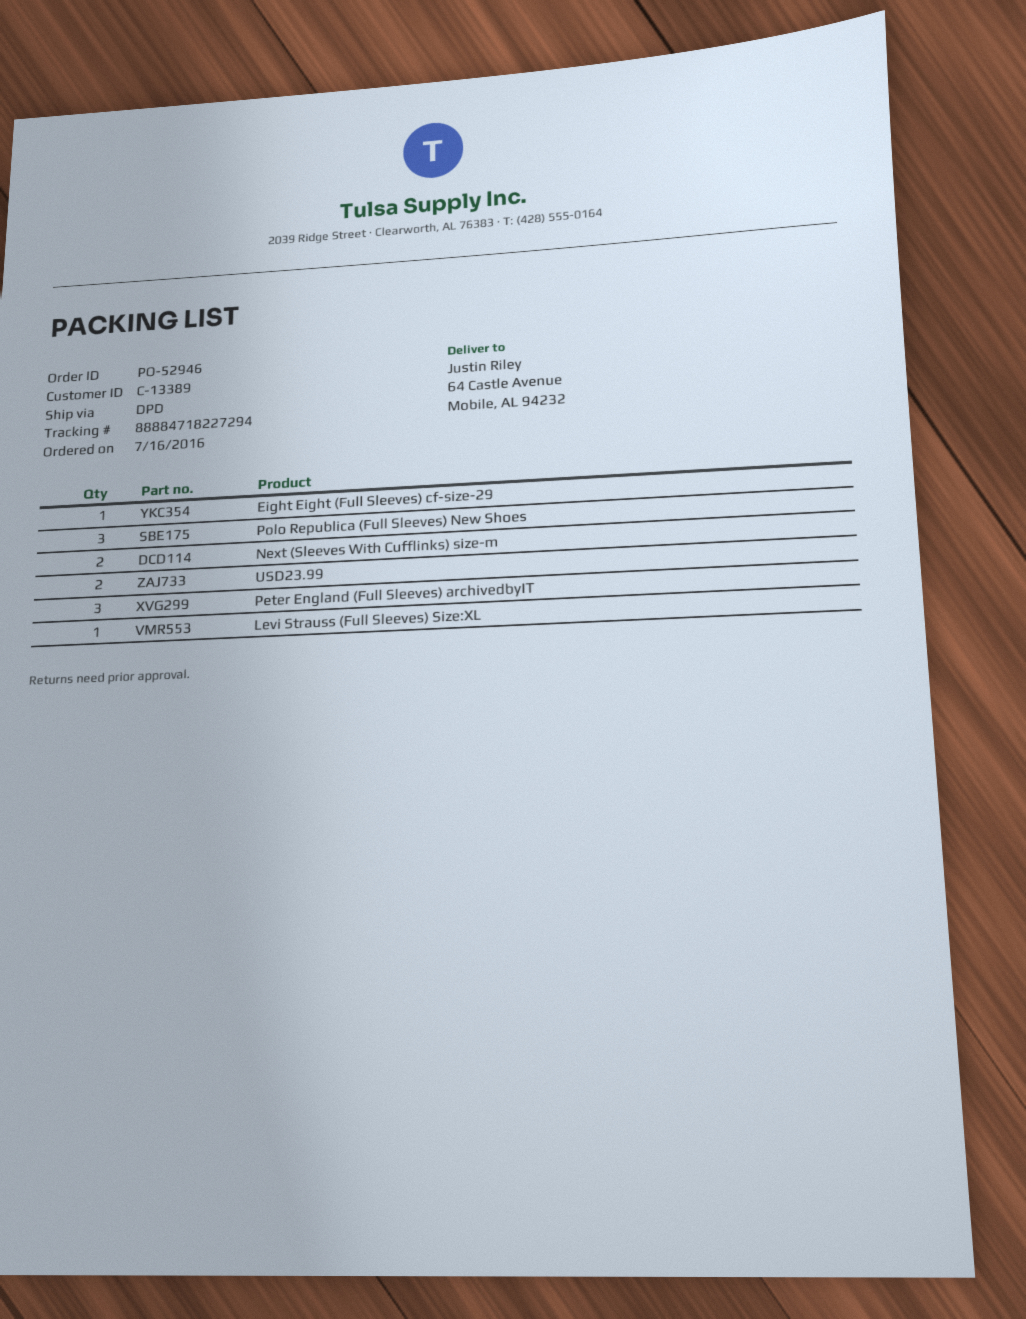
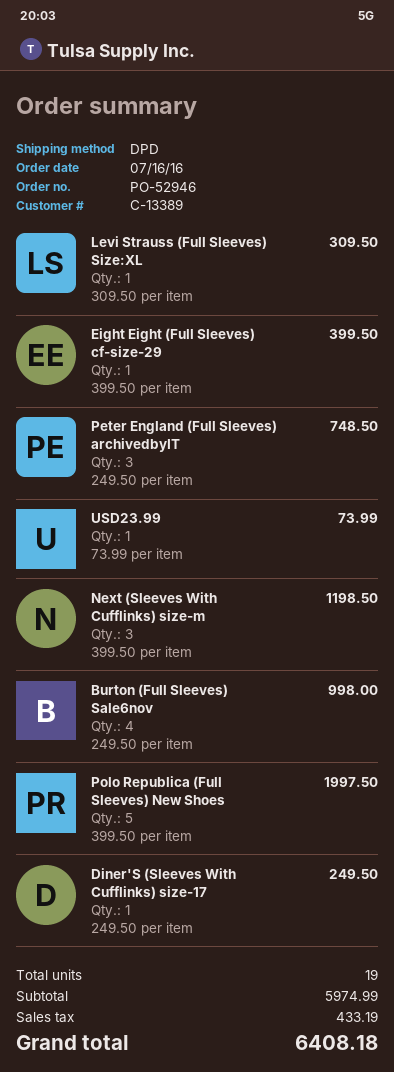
Polo Republica (Full Sleeves) New Shoes: 3 -> 5
Next (Sleeves With Cufflinks) size-m: 2 -> 3
USD23.99: 2 -> 1
Burton (Full Sleeves) Sale6nov: none -> 4
Diner'S (Sleeves With Cufflinks) size-17: none -> 1

